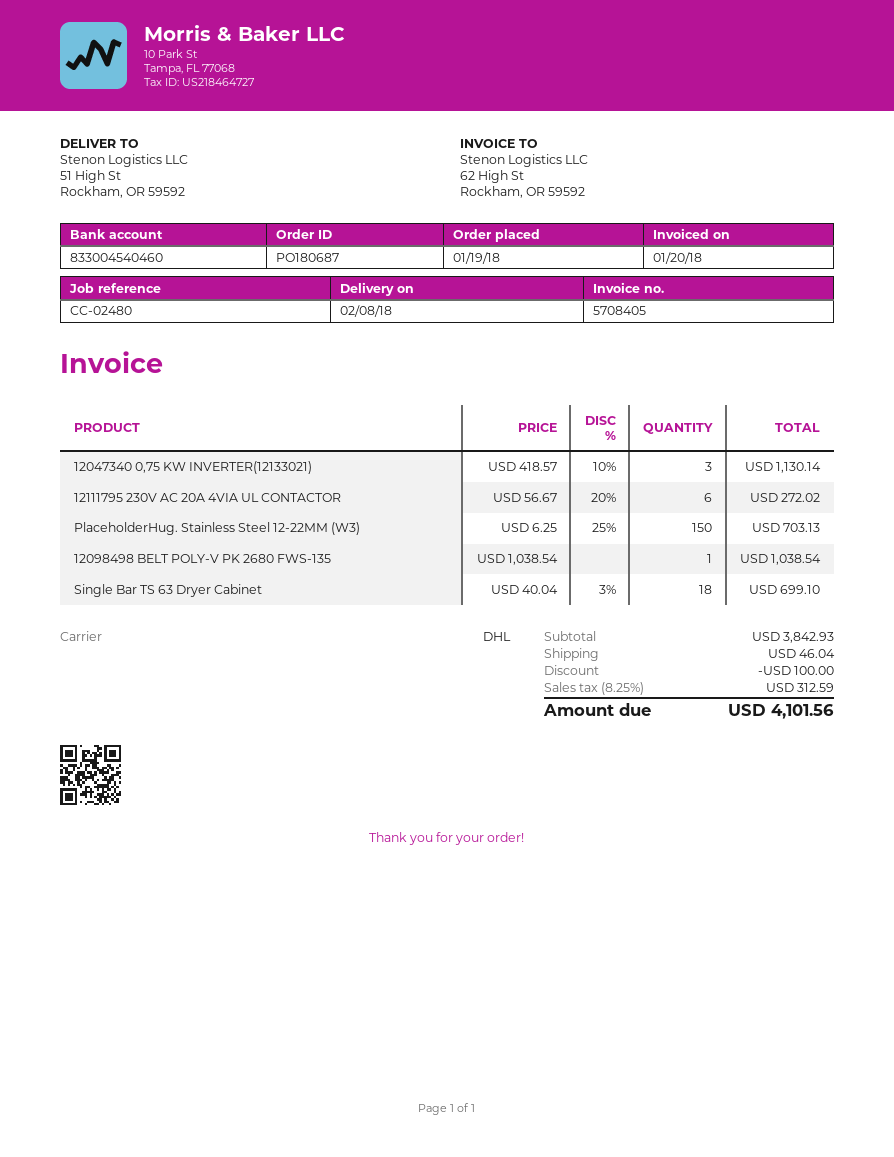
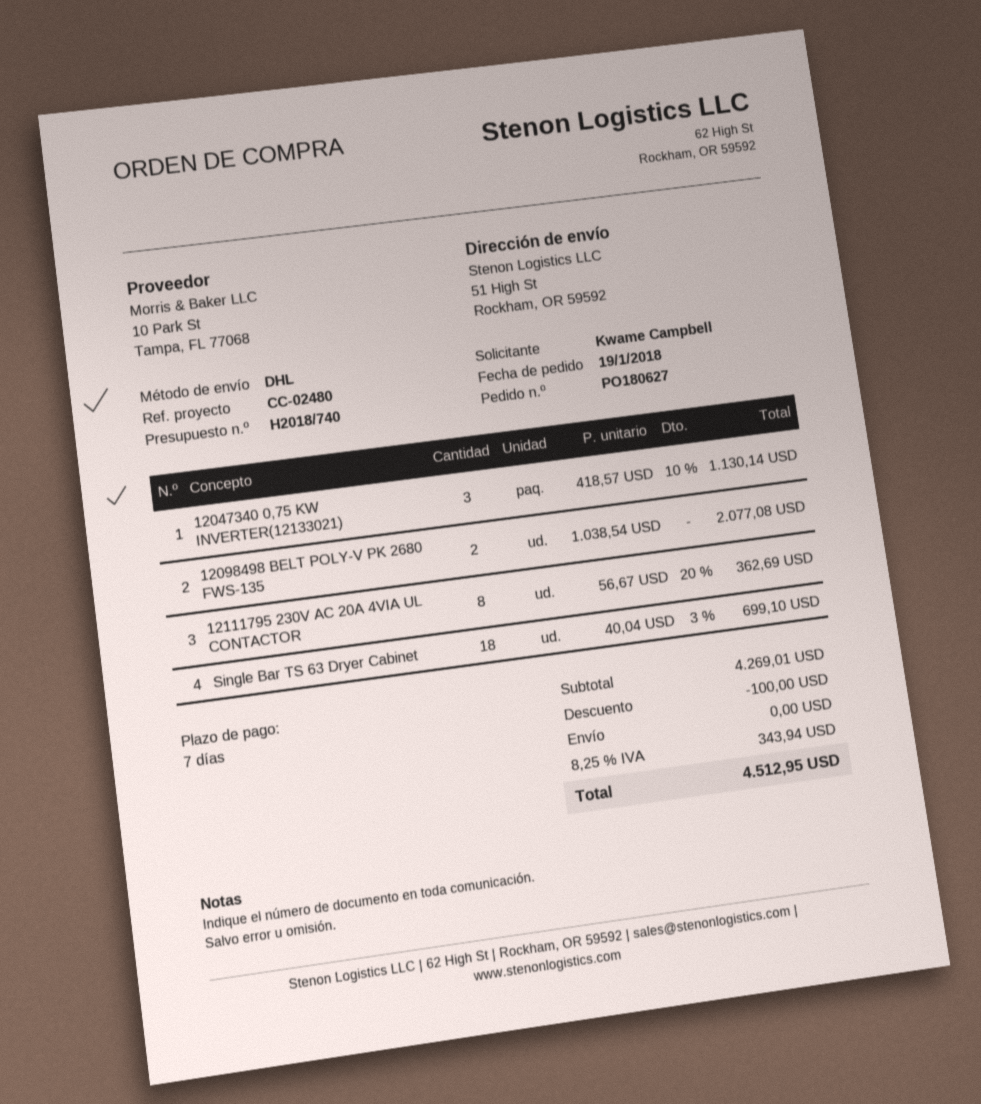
order number: PO180687 -> PO180627
12111795 230V AC 20A 4VIA UL CONTACTOR: 6 x 56.67 - 20% = 272.02 -> 8 x 56.67 - 20% = 362.69
PlaceholderHug. Stainless Steel 12-22MM (W3): 150 x 6.25 - 25% = 703.13 -> none
12098498 BELT POLY-V PK 2680 FWS-135: 1 x 1038.54 = 1038.54 -> 2 x 1038.54 = 2077.08
subtotal: 3842.93 -> 4269.01
shipping: 46.04 -> 0.00
tax: 8.25% = 312.59 -> 8.25% = 343.94
total: 4101.56 -> 4512.95

